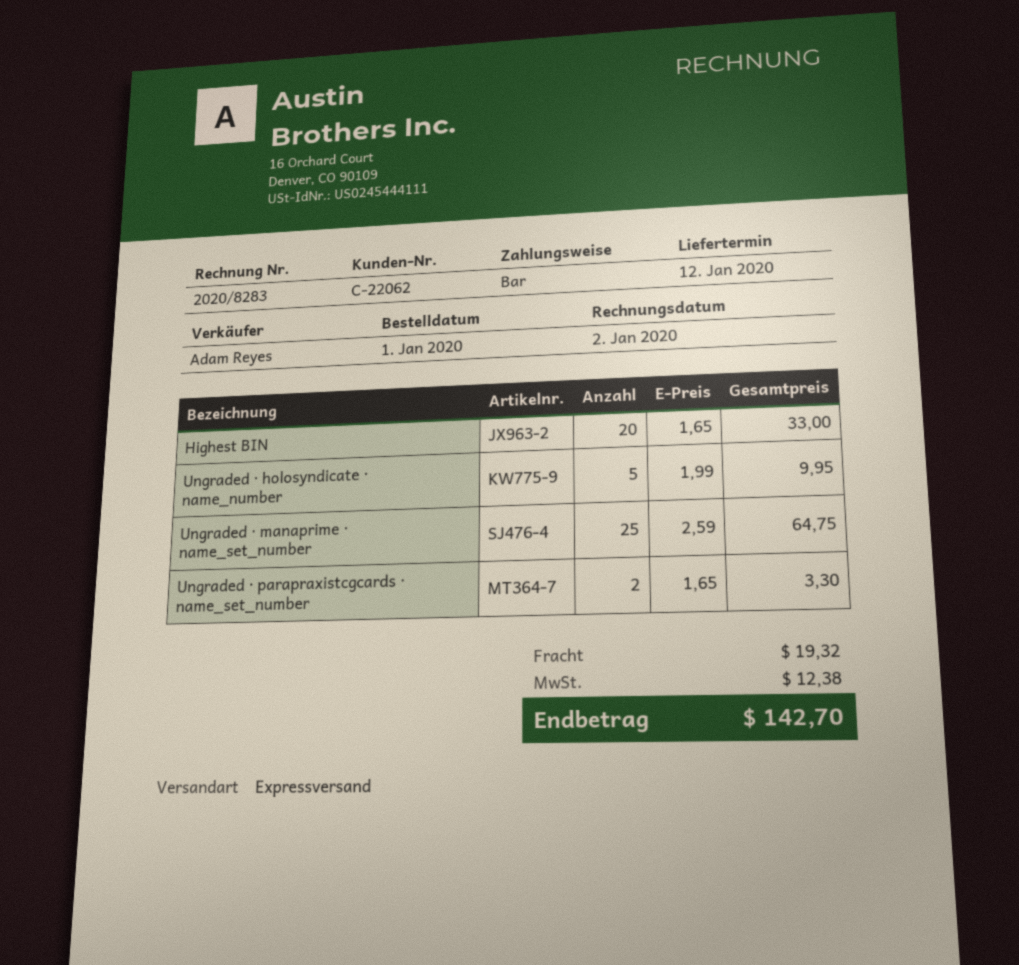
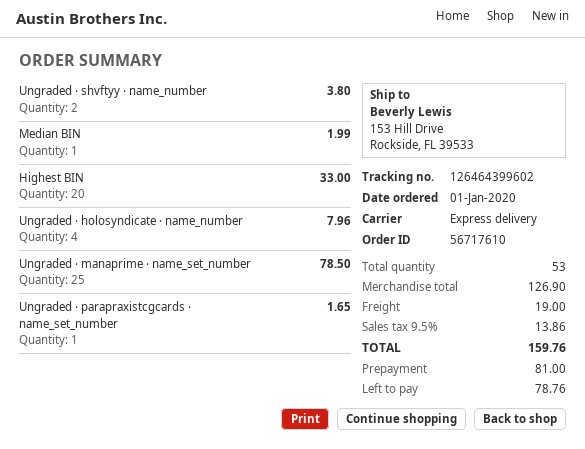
Ungraded · holosyndicate · name_number: 5 for 9.95 -> 4 for 7.96
Ungraded · manaprime · name_set_number: 25 for 64.75 -> 25 for 78.50
Ungraded · parapraxistcgcards · name_set_number: 2 for 3.30 -> 1 for 1.65
Ungraded · shvftyy · name_number: none -> 2 for 3.80
Median BIN: none -> 1 for 1.99
shipping: 19.32 -> 19.00
tax: 12.38 -> 13.86
total: 142.70 -> 159.76

